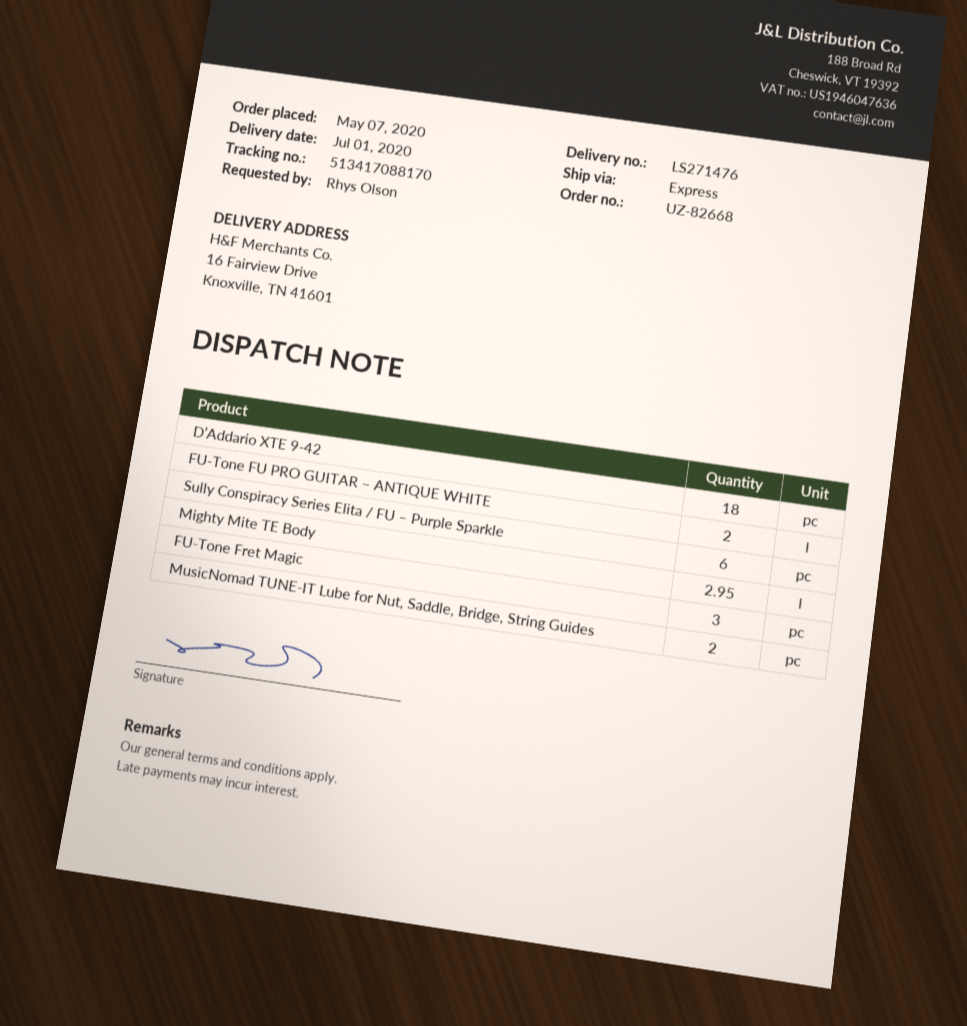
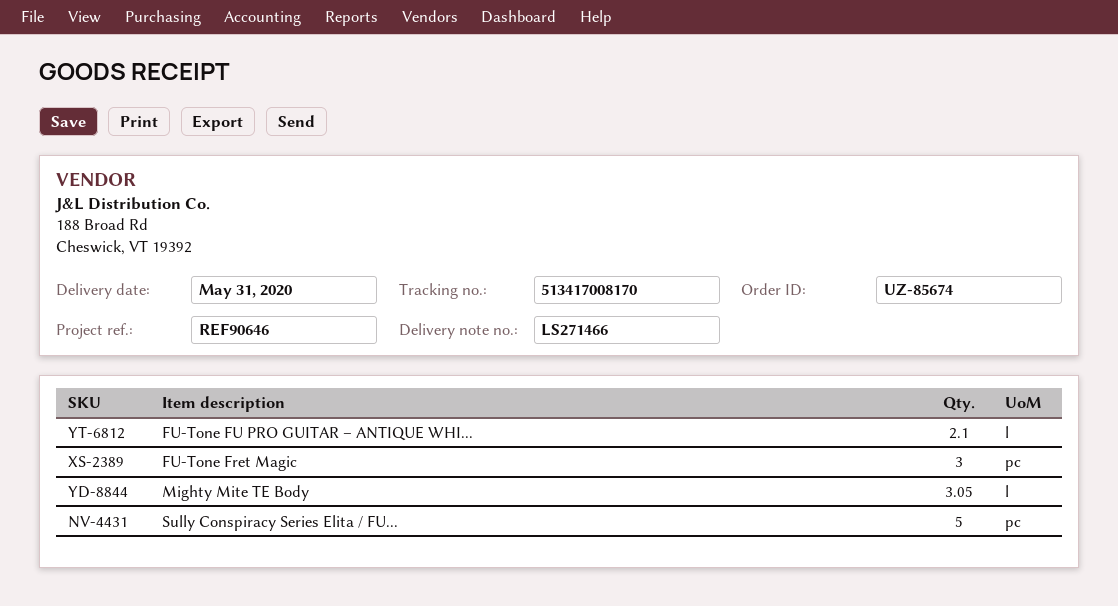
order number: UZ-82668 -> UZ-85674
delivery note number: LS271476 -> LS271466
delivery date: 2020-07-01 -> 2020-05-31
tracking number: 513417088170 -> 513417008170
D’Addario XTE 9-42: 18 -> none
FU-Tone FU PRO GUITAR – ANTIQUE WHITE: 2 -> 2.1
Sully Conspiracy Series Elita / FU – Purple Sparkle: 6 -> 5
Mighty Mite TE Body: 2.95 -> 3.05
MusicNomad TUNE-IT Lube for Nut, Saddle, Bridge, String Guides: 2 -> none

